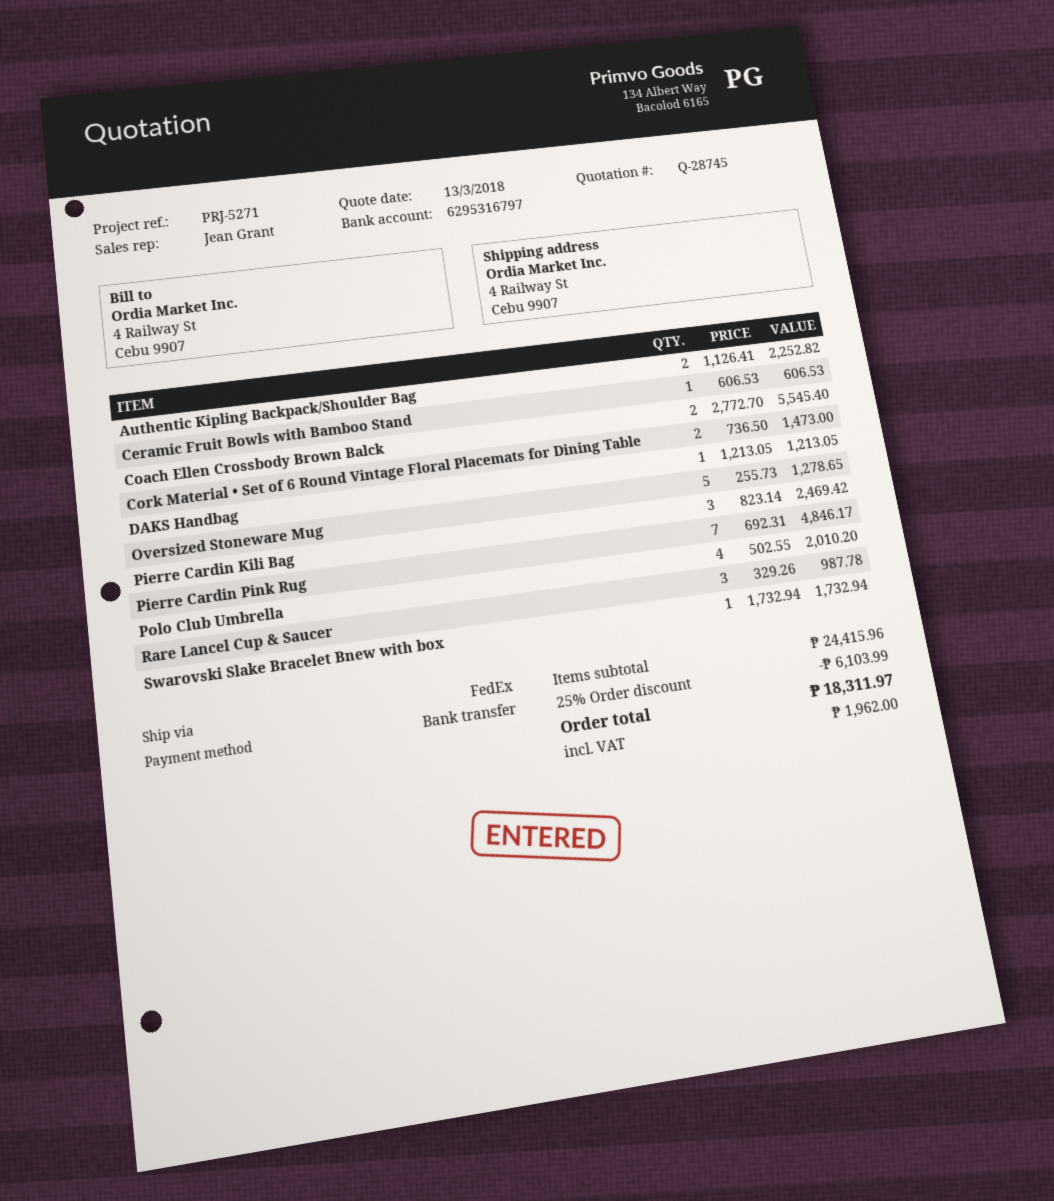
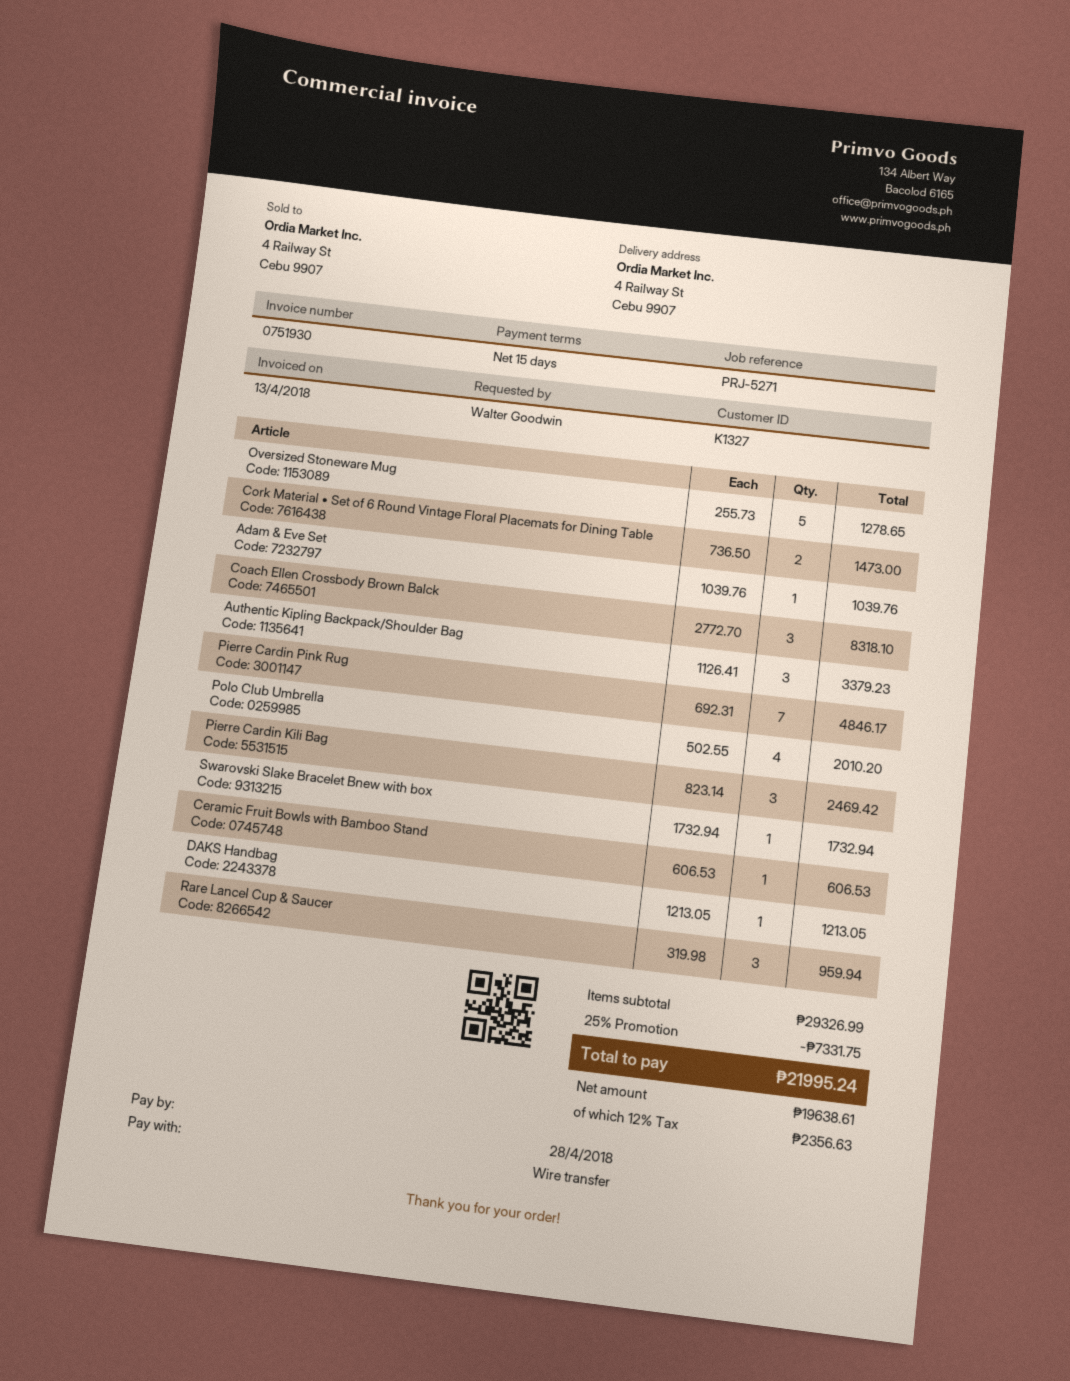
Authentic Kipling Backpack/Shoulder Bag: 2 x 1126.41 = 2252.82 -> 3 x 1126.41 = 3379.23
Coach Ellen Crossbody Brown Balck: 2 x 2772.70 = 5545.40 -> 3 x 2772.70 = 8318.10
Rare Lancel Cup & Saucer: 3 x 329.26 = 987.78 -> 3 x 319.98 = 959.94
Adam & Eve Set: none -> 1 x 1039.76 = 1039.76
subtotal: 24415.96 -> 29326.99
discount: 25% = 6103.99 -> 25% = 7331.75
tax: 1962.00 -> 2356.63
total: 18311.97 -> 21995.24

